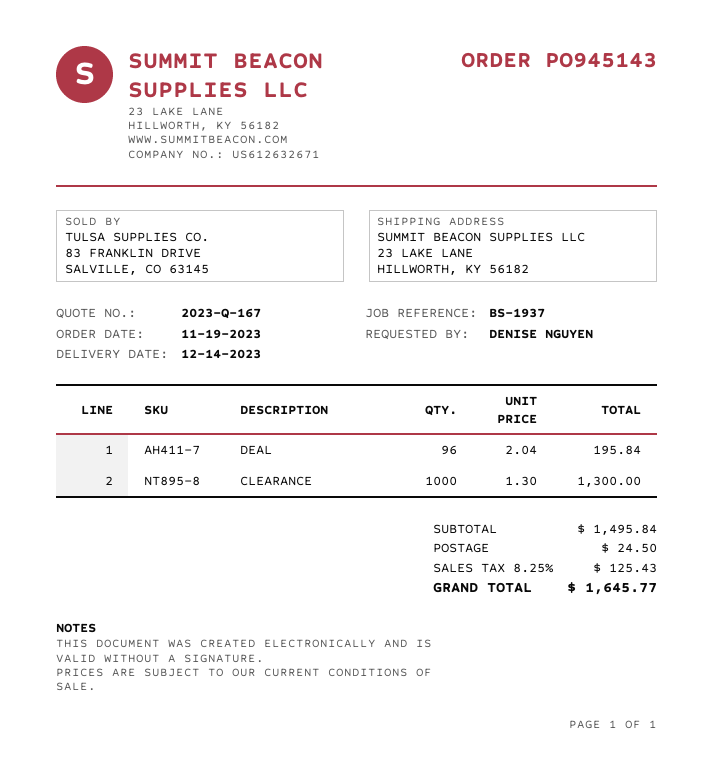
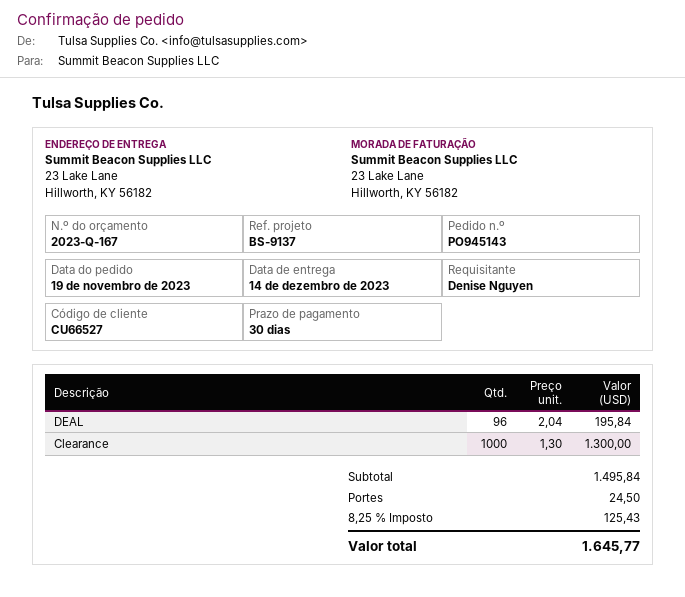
reference: BS-1937 -> BS-9137

